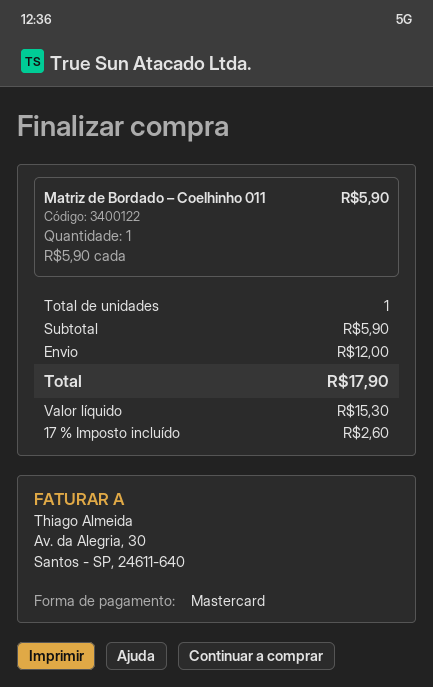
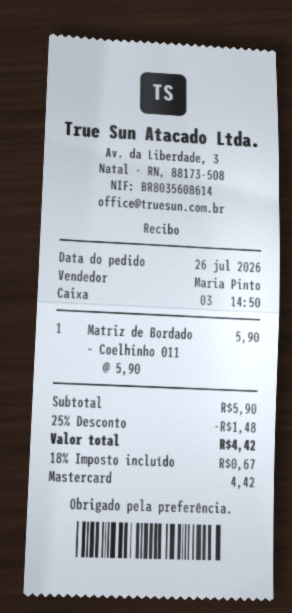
discount: none -> 25% = 1.48
shipping: 12.00 -> none
tax: 17% = 2.60 -> 18% = 0.67
total: 17.90 -> 4.42

